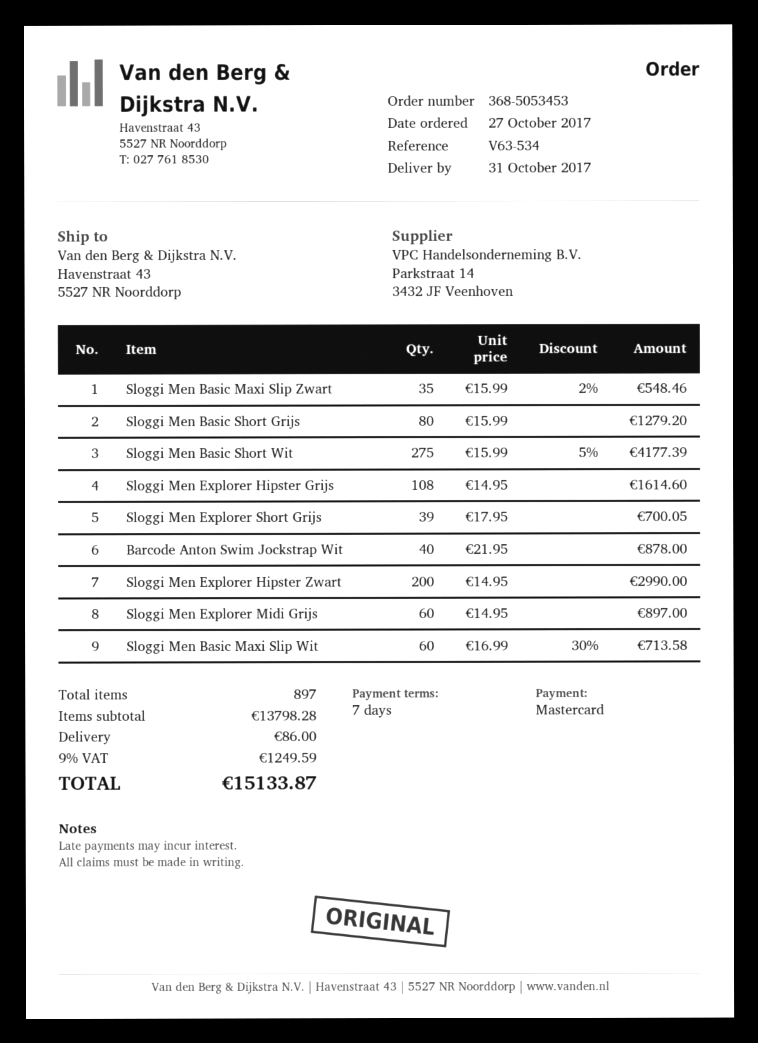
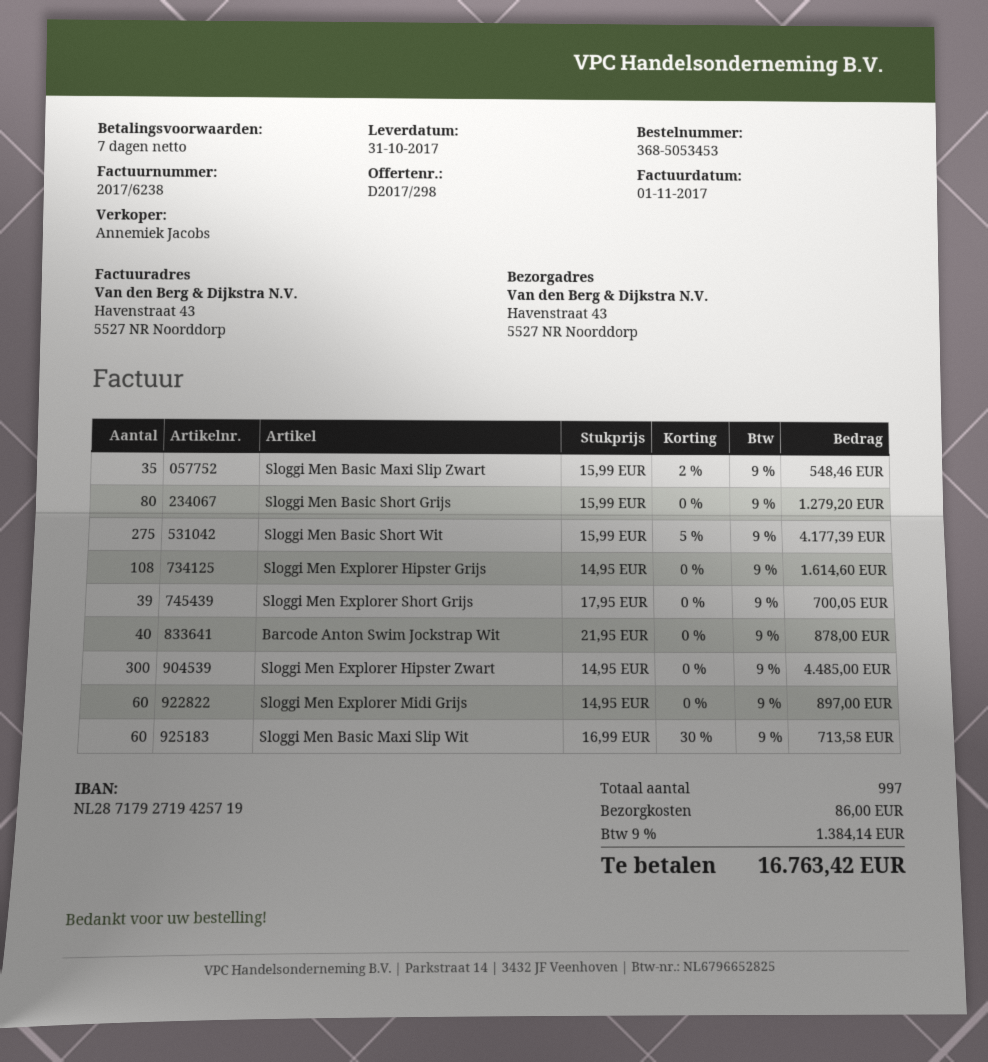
Sloggi Men Explorer Hipster Zwart: 200 x 14.95 = 2990.00 -> 300 x 14.95 = 4485.00
total quantity: 897 -> 997
tax: 9% = 1249.59 -> 9% = 1384.14
total: 15133.87 -> 16763.42

